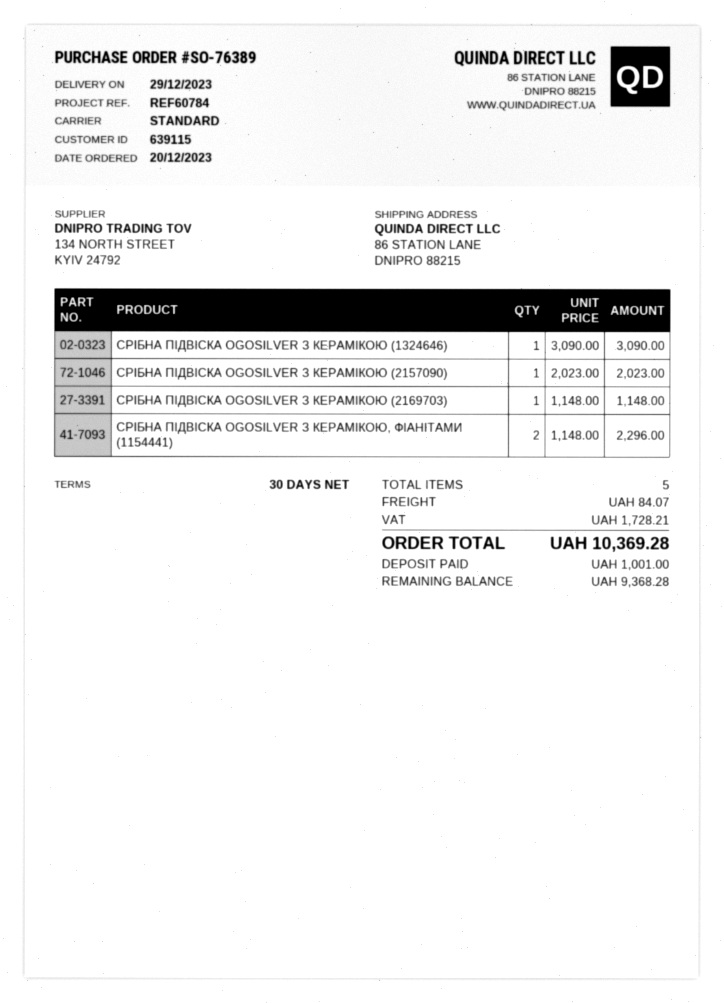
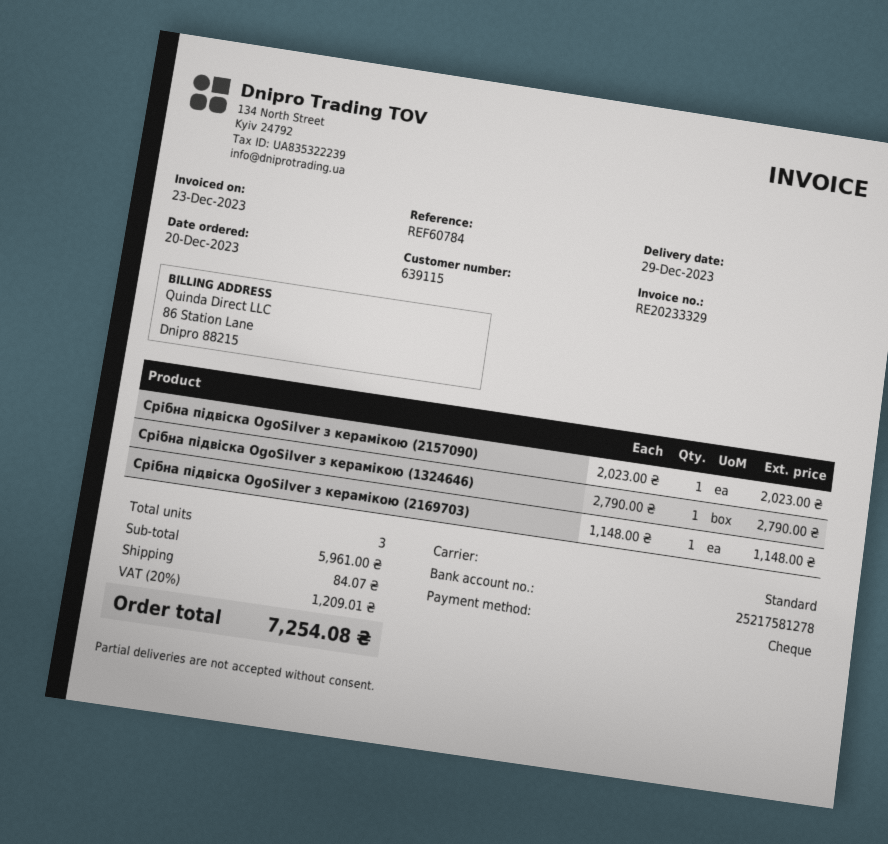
СРІБНА ПІДВІСКА OGOSILVER З КЕРАМІКОЮ (1324646): 1 x 3090.00 = 3090.00 -> 1 x 2790.00 = 2790.00
СРІБНА ПІДВІСКА OGOSILVER З КЕРАМІКОЮ, ФІАНІТАМИ (1154441): 2 x 1148.00 = 2296.00 -> none
total quantity: 5 -> 3
tax: 1728.21 -> 1209.01
total: 10369.28 -> 7254.08

